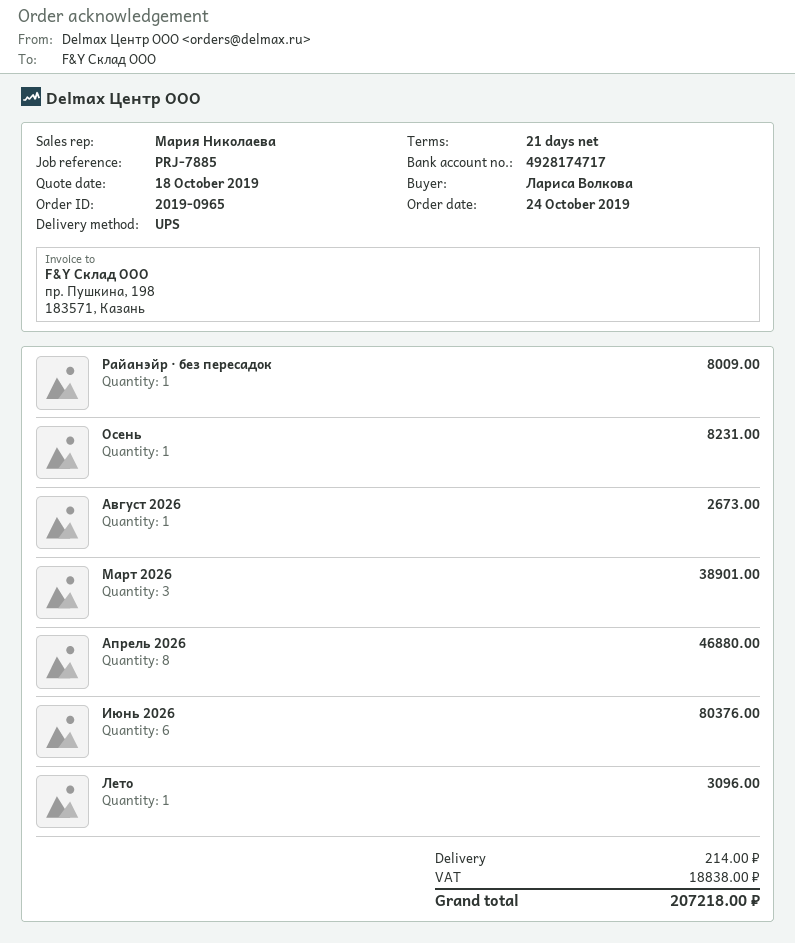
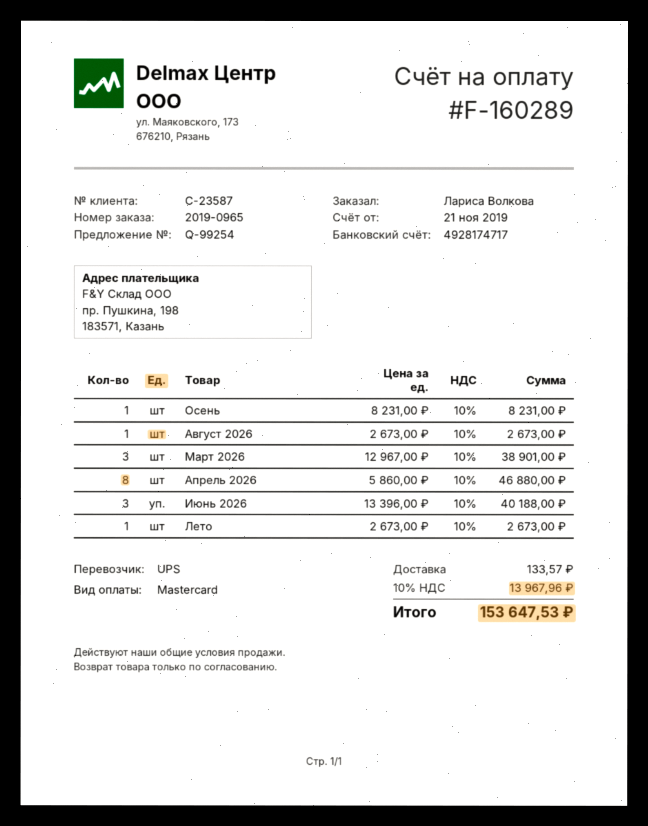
Райанэйр · без пересадок: 1 for 8009.00 -> none
Июнь 2026: 6 for 80376.00 -> 3 for 40188.00
Лето: 1 for 3096.00 -> 1 for 2673.00
shipping: 214.00 -> 133.57
tax: 18838.00 -> 13967.96
total: 207218.00 -> 153647.53

